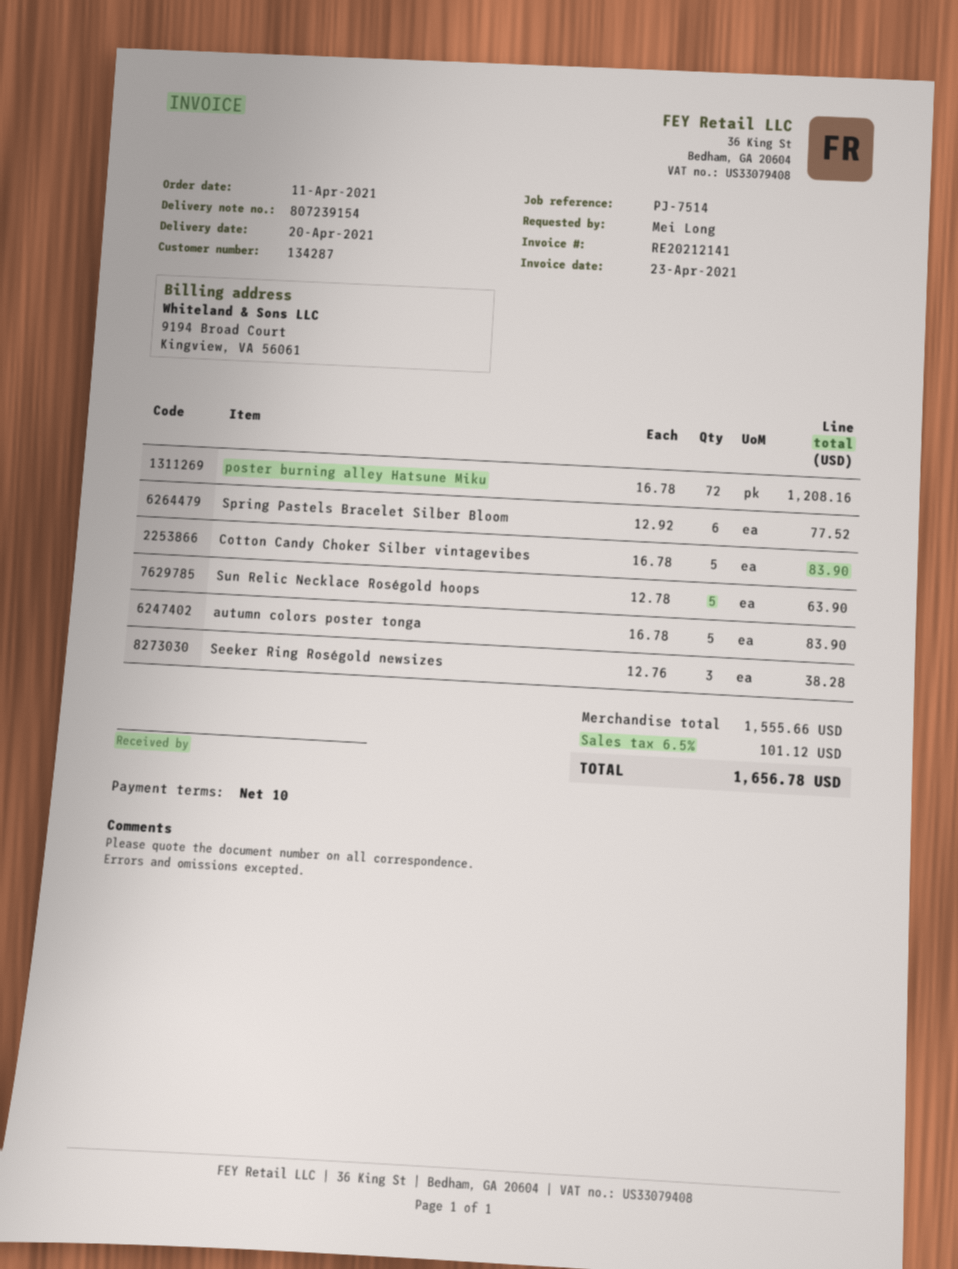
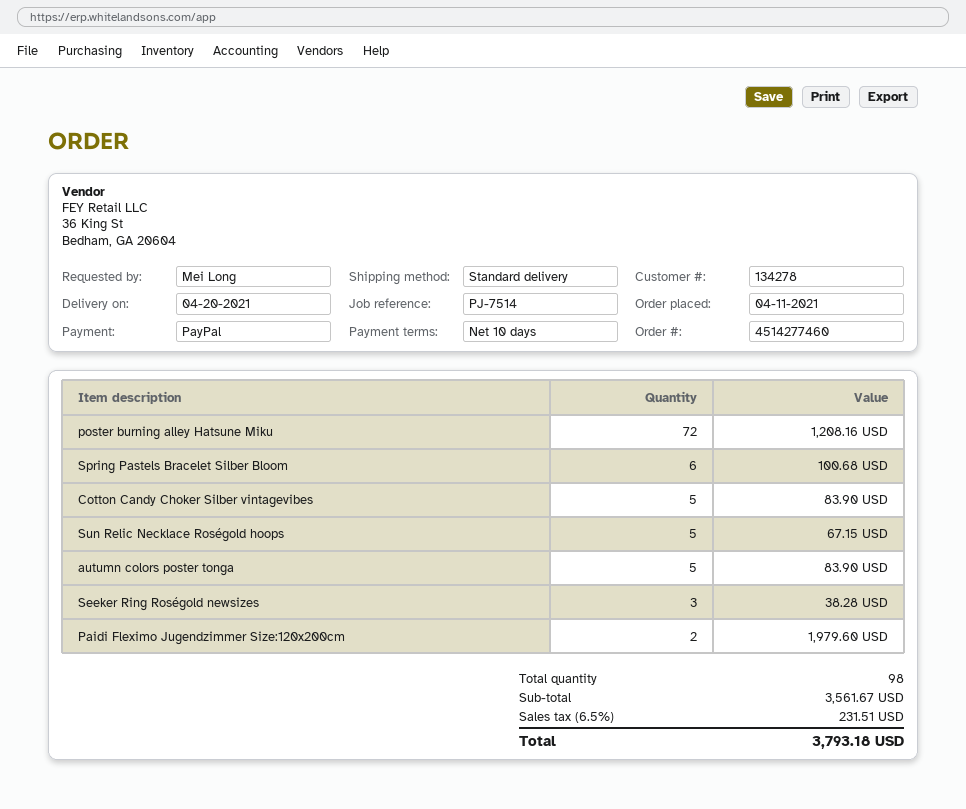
customer number: 134287 -> 134278
Spring Pastels Bracelet Silber Bloom: 6 for 77.52 -> 6 for 100.68
Sun Relic Necklace Roségold hoops: 5 for 63.90 -> 5 for 67.15
Paidi Fleximo Jugendzimmer Size:120x200cm: none -> 2 for 1979.60
subtotal: 1555.66 -> 3561.67
tax: 6.5% = 101.12 -> 6.5% = 231.51
total: 1656.78 -> 3793.18

